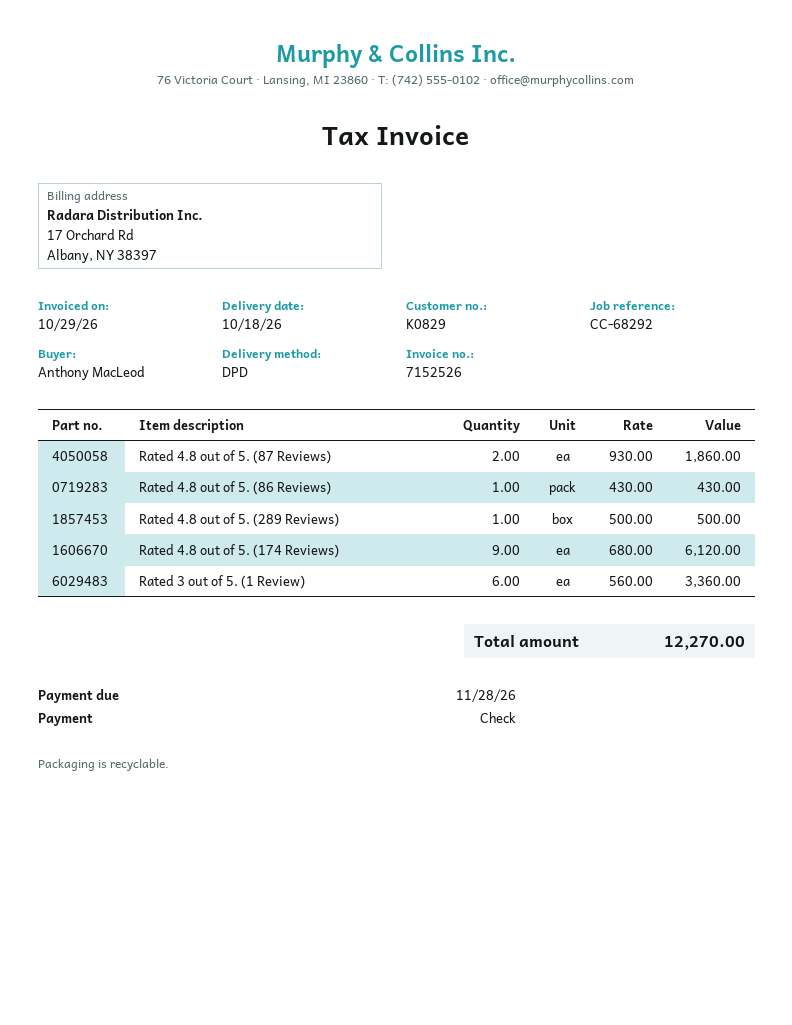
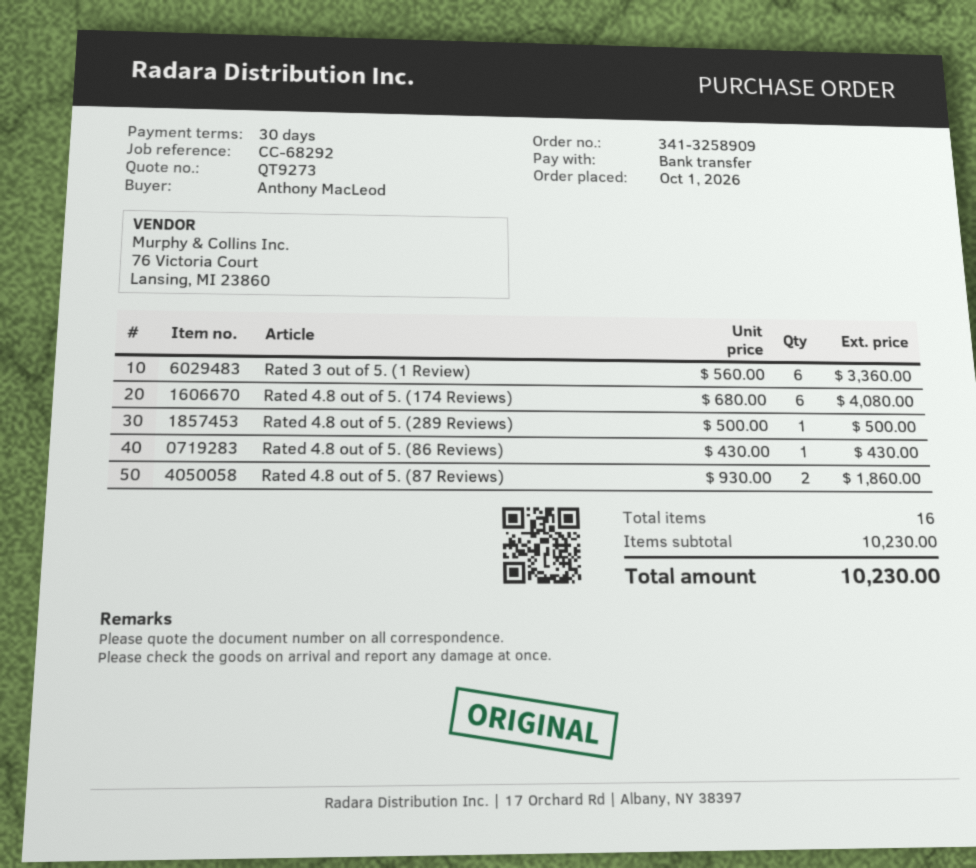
payment method: cheque -> bank transfer
Rated 4.8 out of 5. (174 Reviews): 9 x 680.00 = 6120.00 -> 6 x 680.00 = 4080.00
total: 12270.00 -> 10230.00

